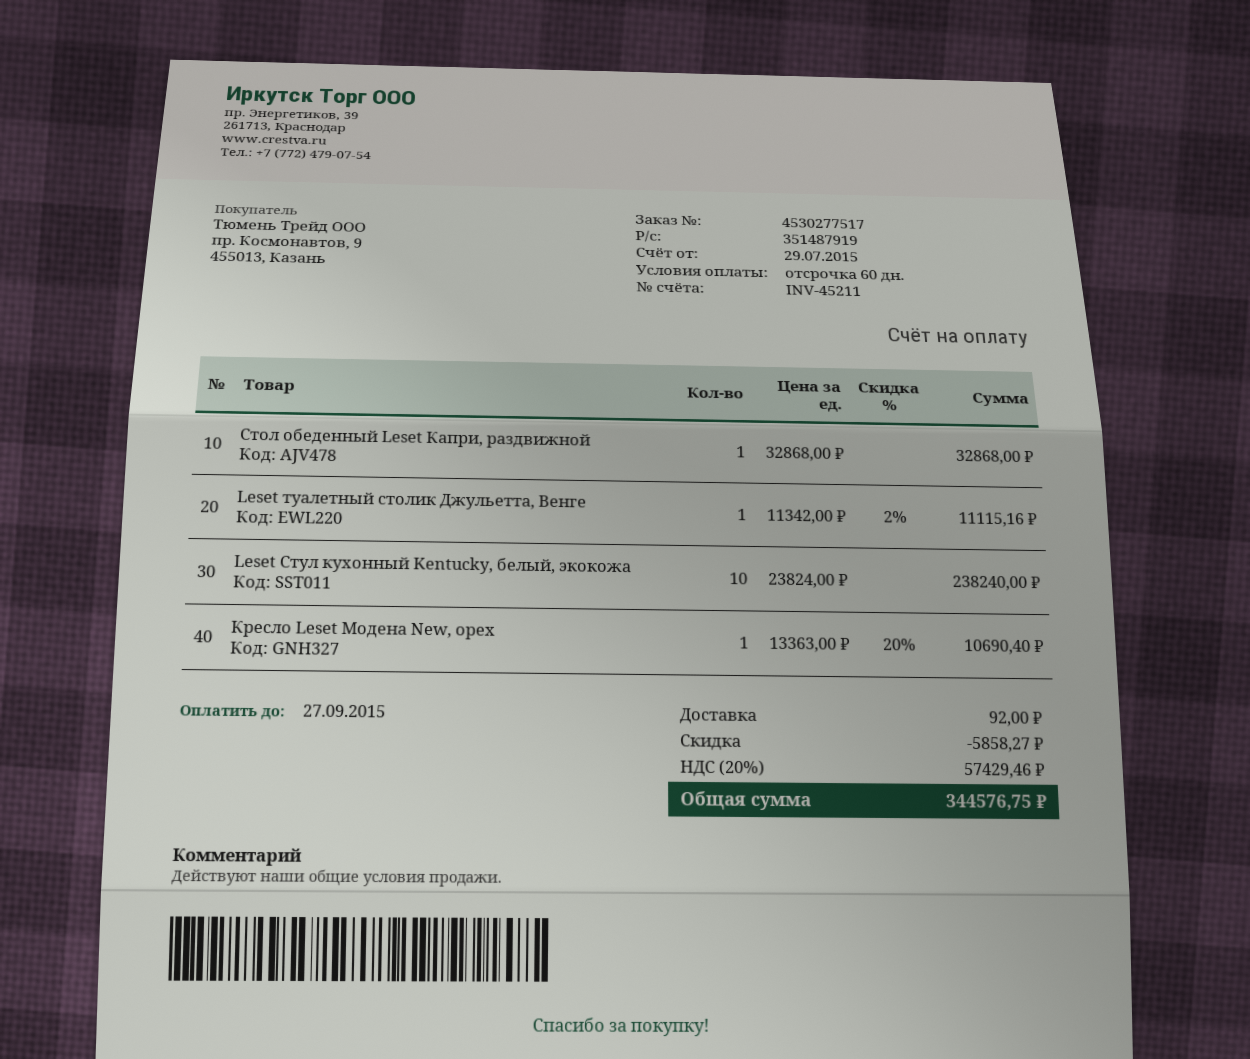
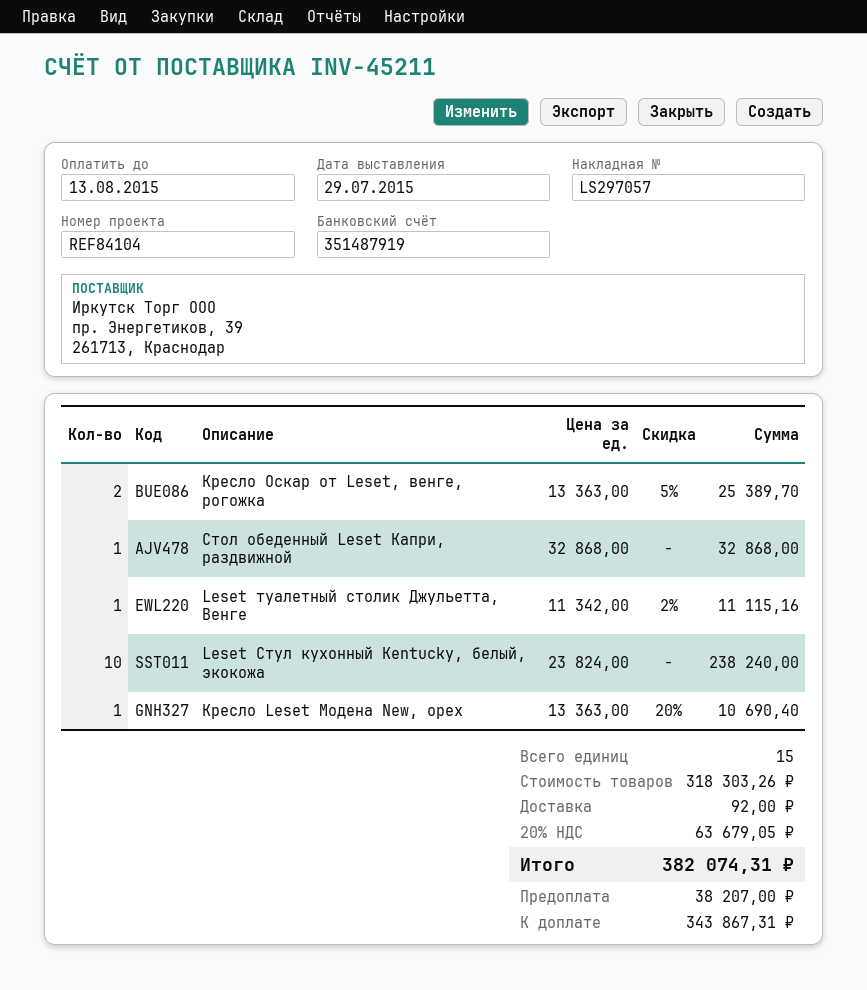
due date: 2015-09-27 -> 2015-08-13
Кресло Оскар от Leset, венге, рогожка: none -> 2 x 13363.00 - 5% = 25389.70
discount: 5858.27 -> none
tax: 20% = 57429.46 -> 20% = 63679.05
total: 344576.75 -> 382074.31

